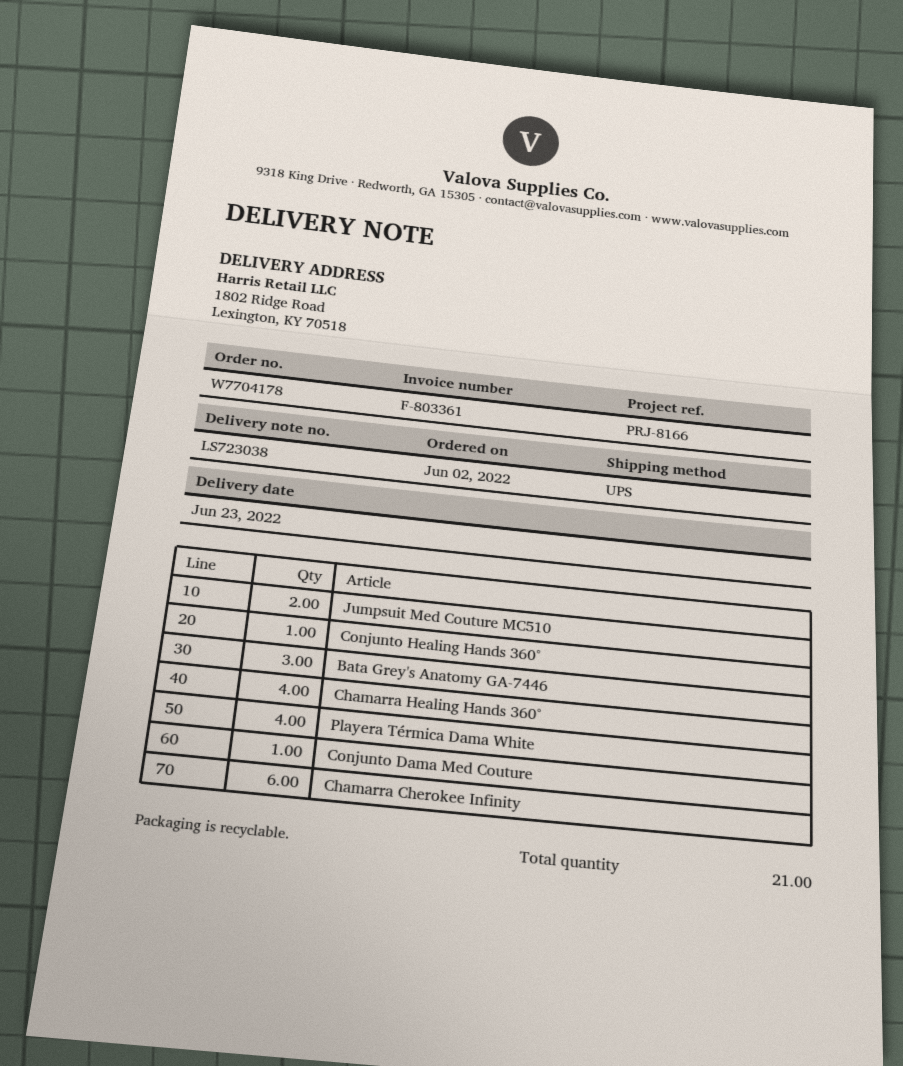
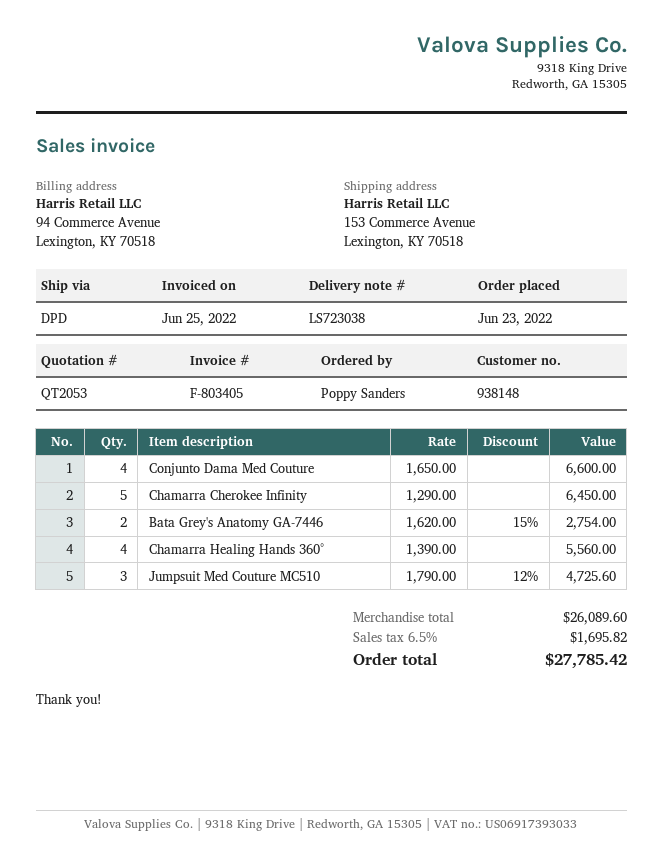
order date: 2022-06-02 -> 2022-06-23
invoice number: F-803361 -> F-803405
shipping method: UPS -> DPD
ship to: 1802 Ridge Road, Lexington, KY 70518 -> 153 Commerce Avenue, Lexington, KY 70518
Jumpsuit Med Couture MC510: 2 -> 3
Conjunto Healing Hands 360°: 1 -> none
Bata Grey's Anatomy GA-7446: 3 -> 2
Playera Térmica Dama White: 4 -> none
Conjunto Dama Med Couture: 1 -> 4
Chamarra Cherokee Infinity: 6 -> 5

